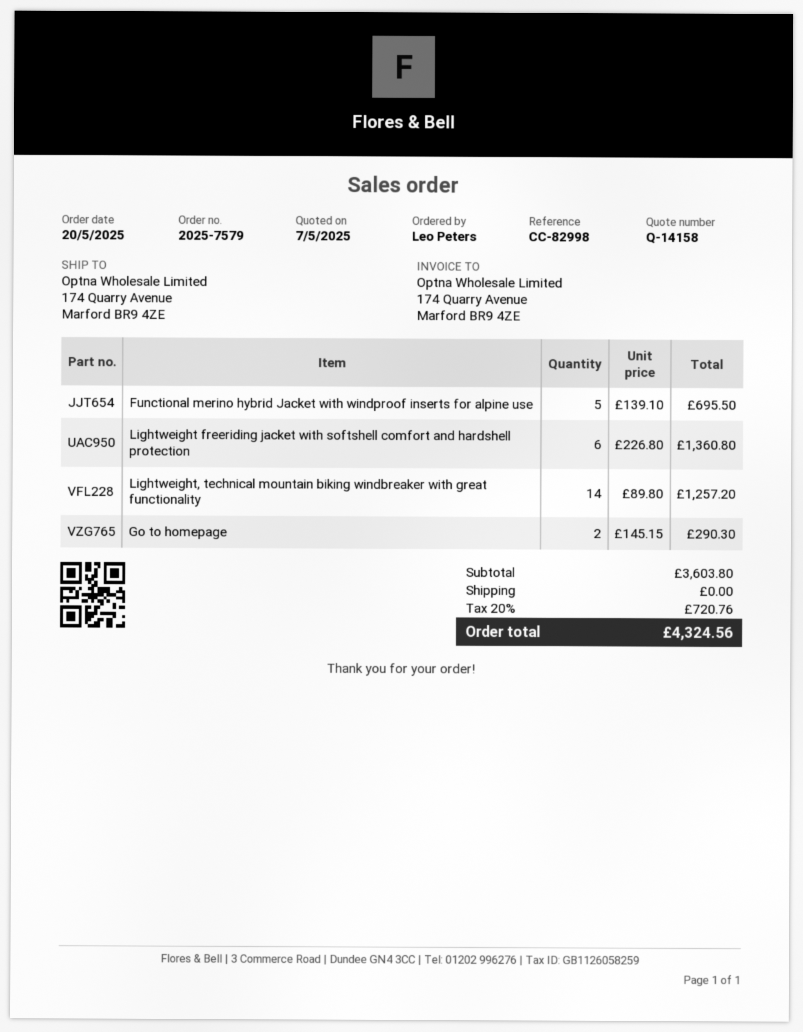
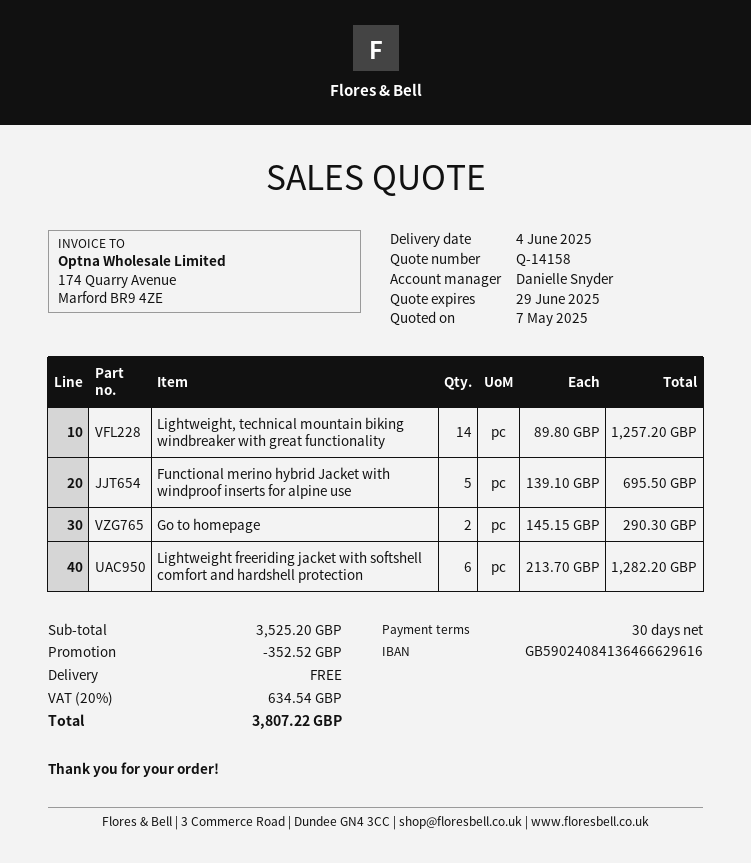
Lightweight freeriding jacket with softshell comfort and hardshell protection: 6 x 226.80 = 1360.80 -> 6 x 213.70 = 1282.20
subtotal: 3603.80 -> 3525.20
discount: none -> 352.52
tax: 20% = 720.76 -> 20% = 634.54
total: 4324.56 -> 3807.22

